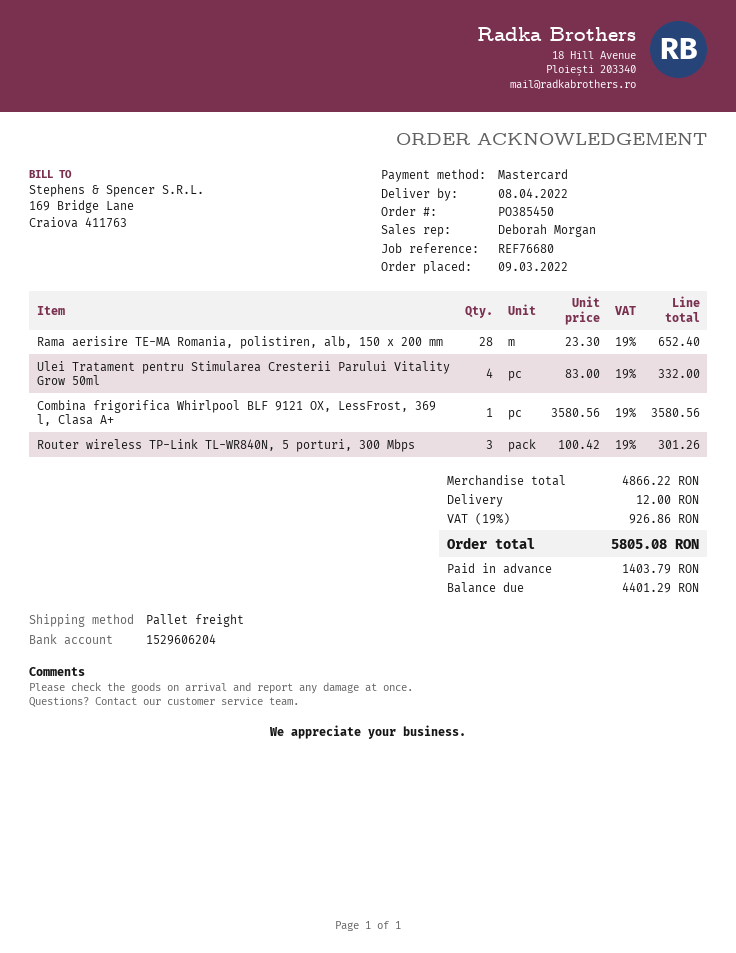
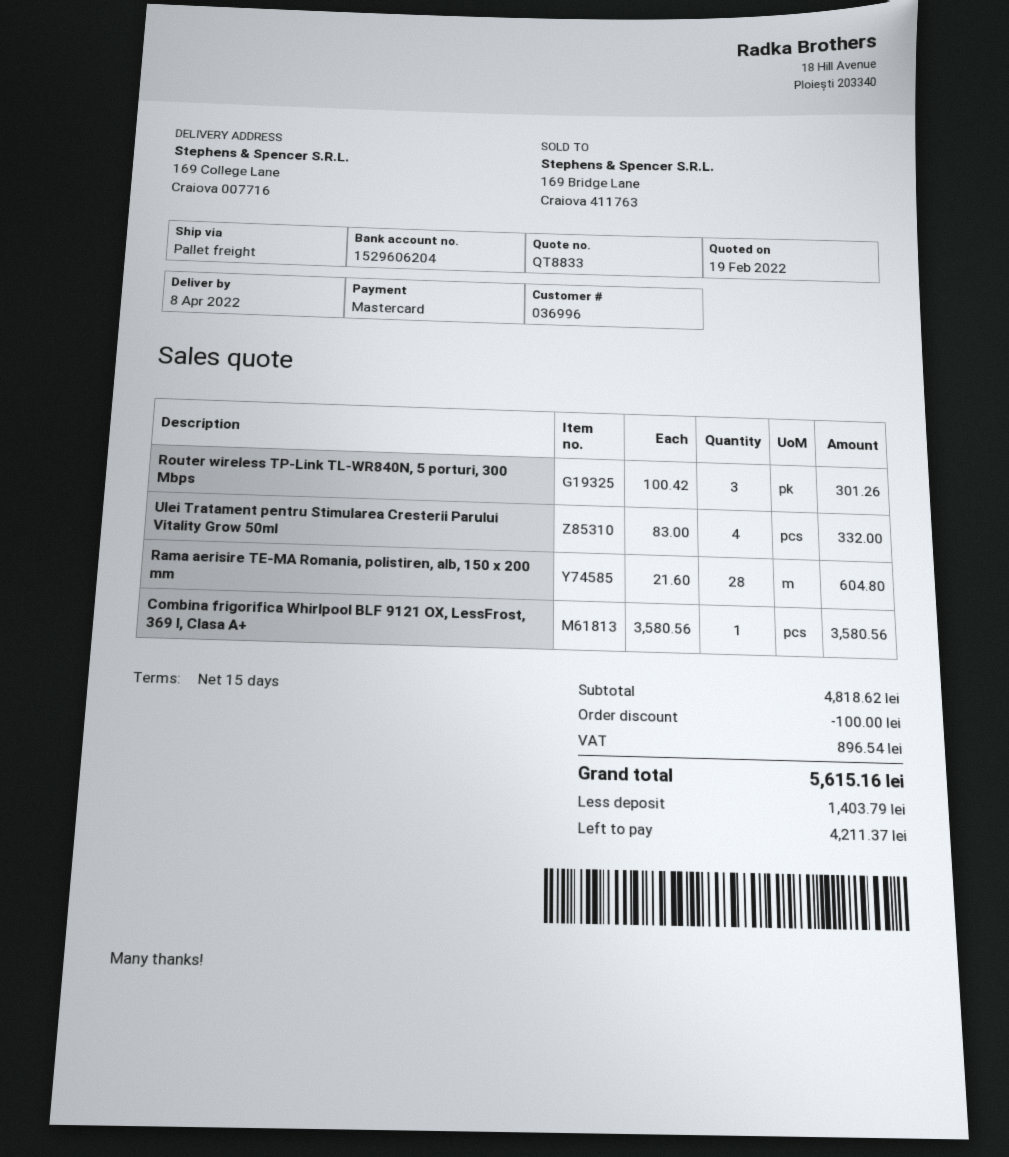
Rama aerisire TE-MA Romania, polistiren, alb, 150 x 200 mm: 28 x 23.30 = 652.40 -> 28 x 21.60 = 604.80
subtotal: 4866.22 -> 4818.62
discount: none -> 100.00
shipping: 12.00 -> none
tax: 926.86 -> 896.54
total: 5805.08 -> 5615.16
balance: 4401.29 -> 4211.37

